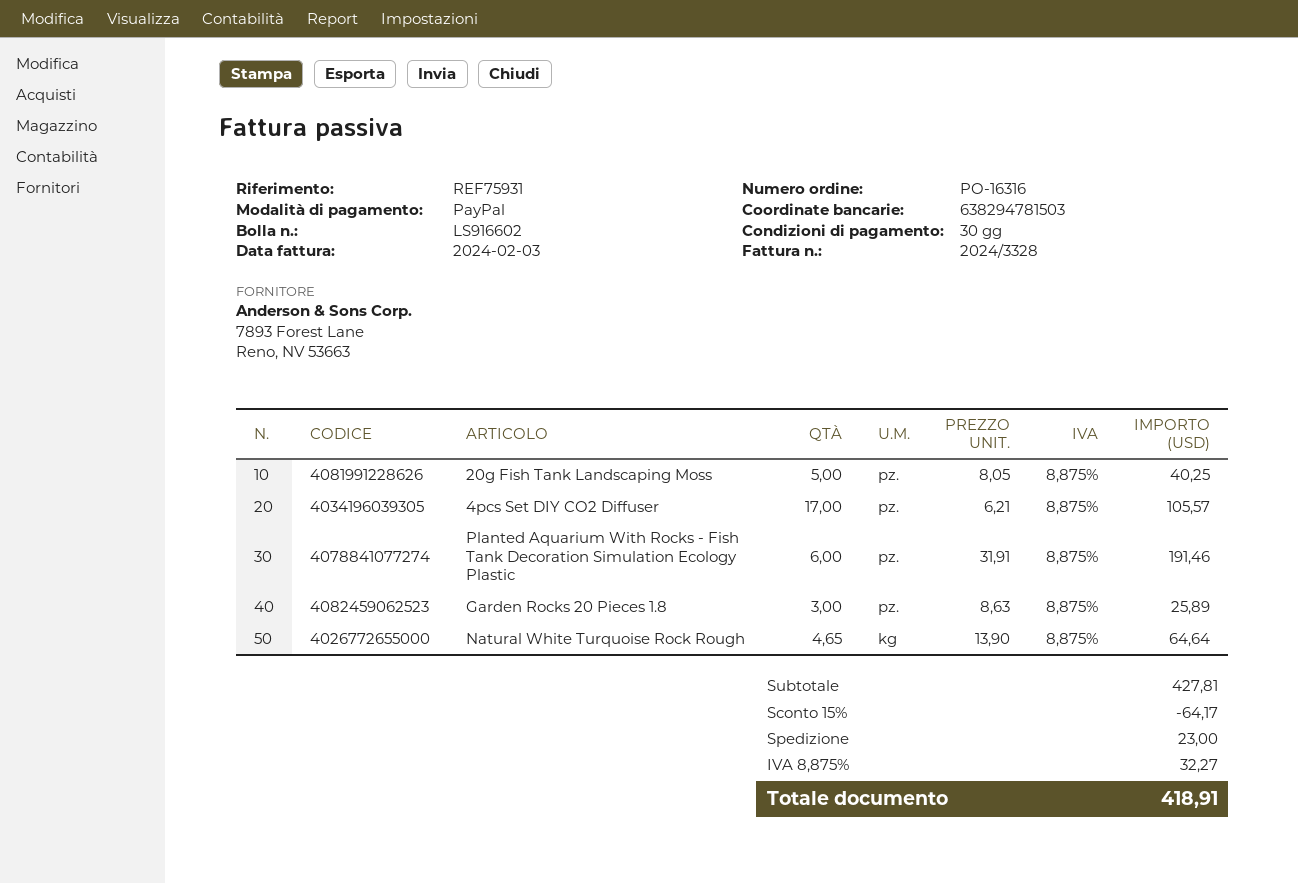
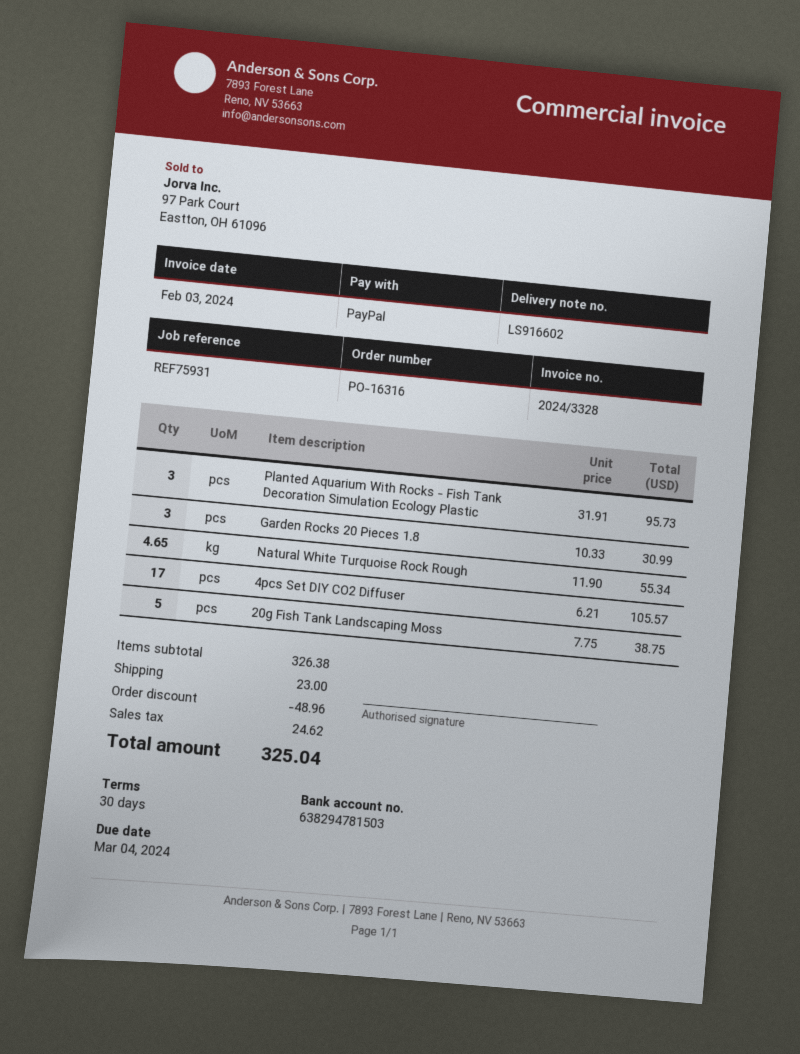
20g Fish Tank Landscaping Moss: 5 x 8.05 = 40.25 -> 5 x 7.75 = 38.75
Planted Aquarium With Rocks - Fish Tank Decoration Simulation Ecology Plastic: 6 x 31.91 = 191.46 -> 3 x 31.91 = 95.73
Garden Rocks 20 Pieces 1.8: 3 x 8.63 = 25.89 -> 3 x 10.33 = 30.99
Natural White Turquoise Rock Rough: 4.65 x 13.90 = 64.64 -> 4.65 x 11.90 = 55.34
subtotal: 427.81 -> 326.38
discount: 64.17 -> 48.96
tax: 32.27 -> 24.62
total: 418.91 -> 325.04

